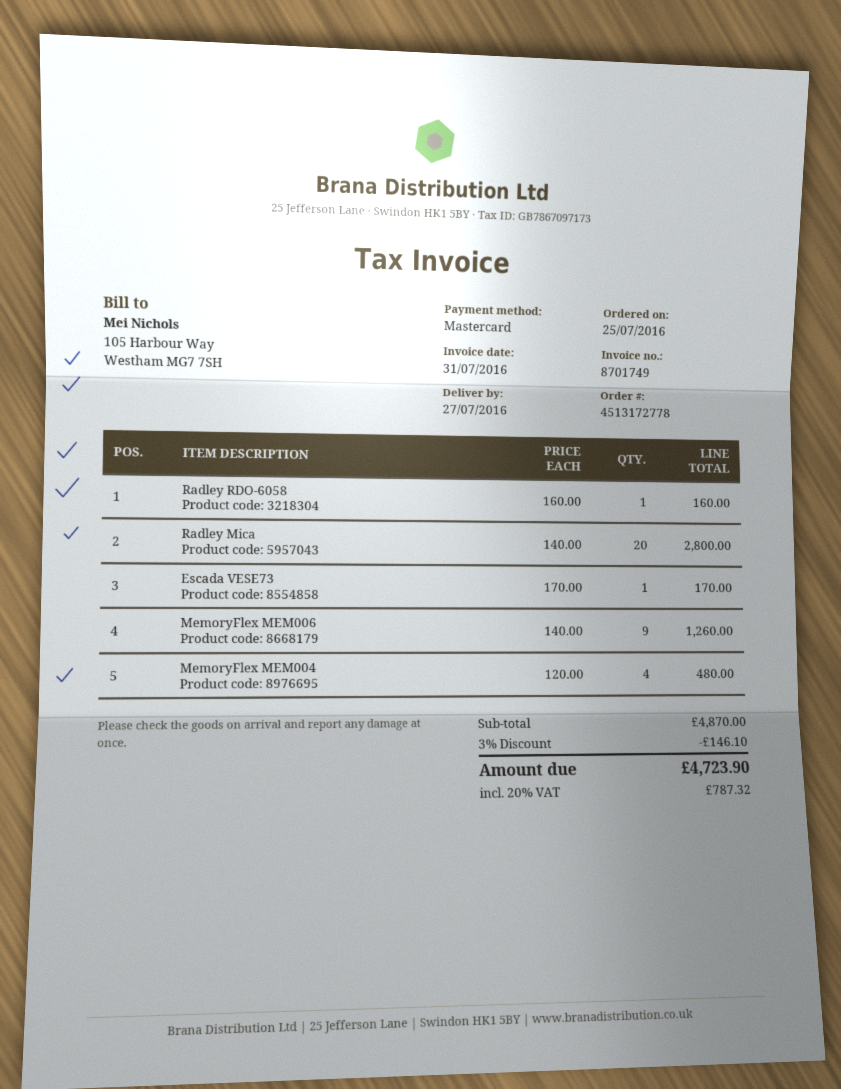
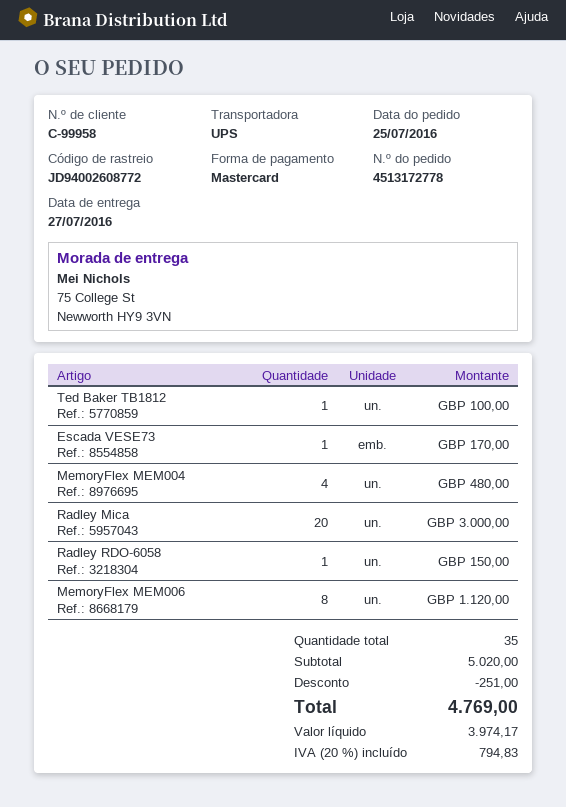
Radley RDO-6058: 1 for 160.00 -> 1 for 150.00
Radley Mica: 20 for 2800.00 -> 20 for 3000.00
MemoryFlex MEM006: 9 for 1260.00 -> 8 for 1120.00
Ted Baker TB1812: none -> 1 for 100.00
subtotal: 4870.00 -> 5020.00
discount: 146.10 -> 251.00
tax: 20% = 787.32 -> 20% = 794.83
total: 4723.90 -> 4769.00

